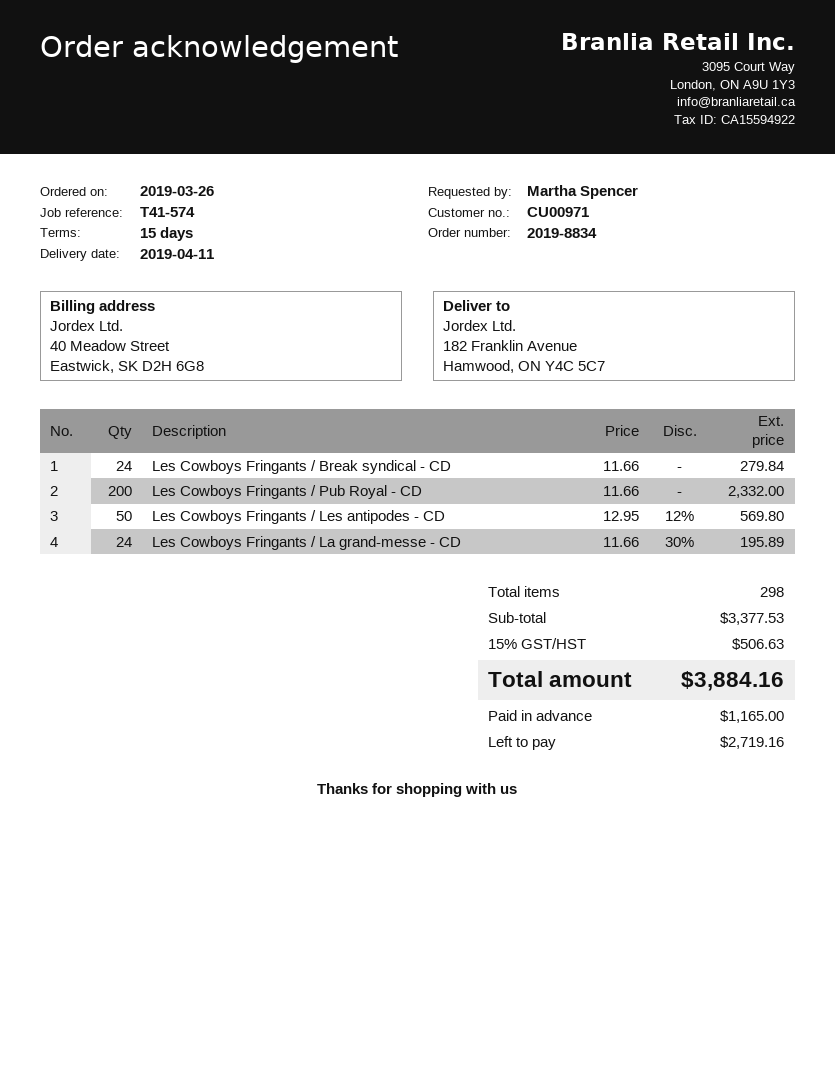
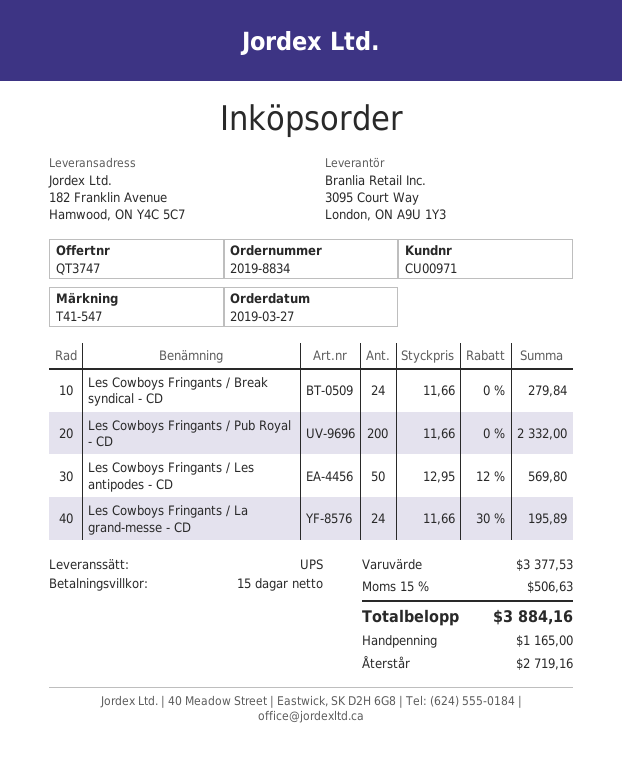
order date: 2019-03-26 -> 2019-03-27
reference: T41-574 -> T41-547

